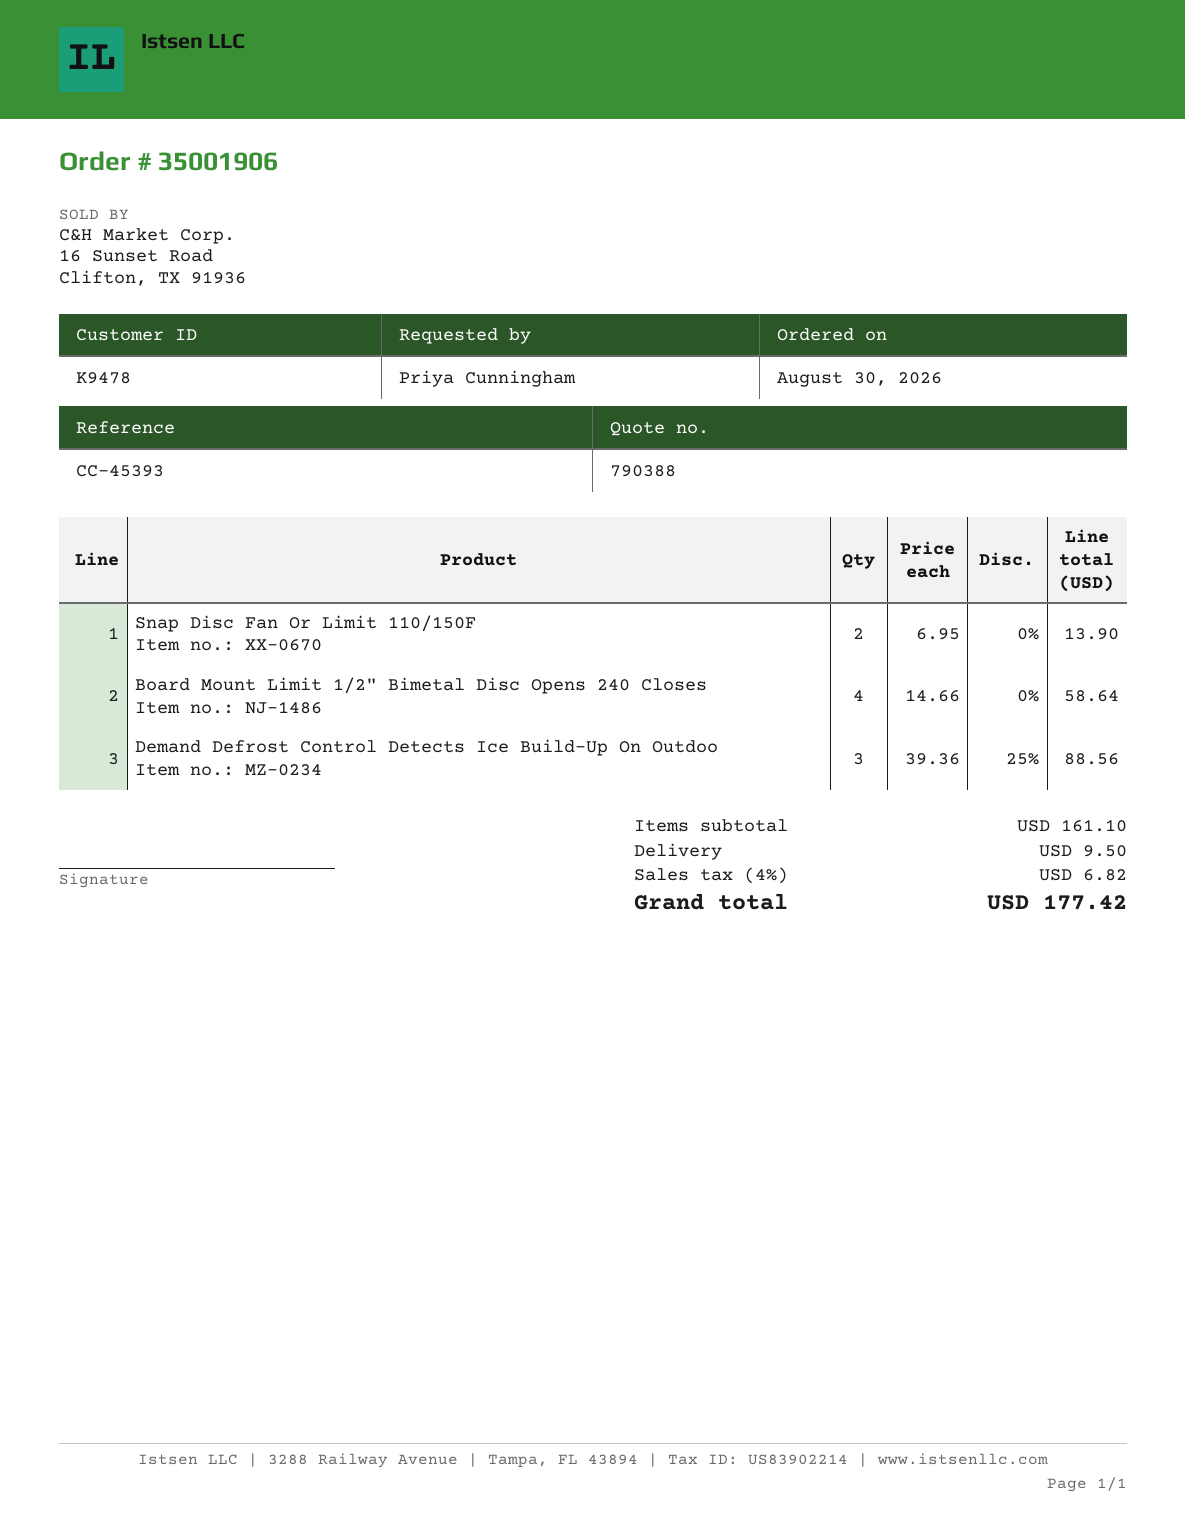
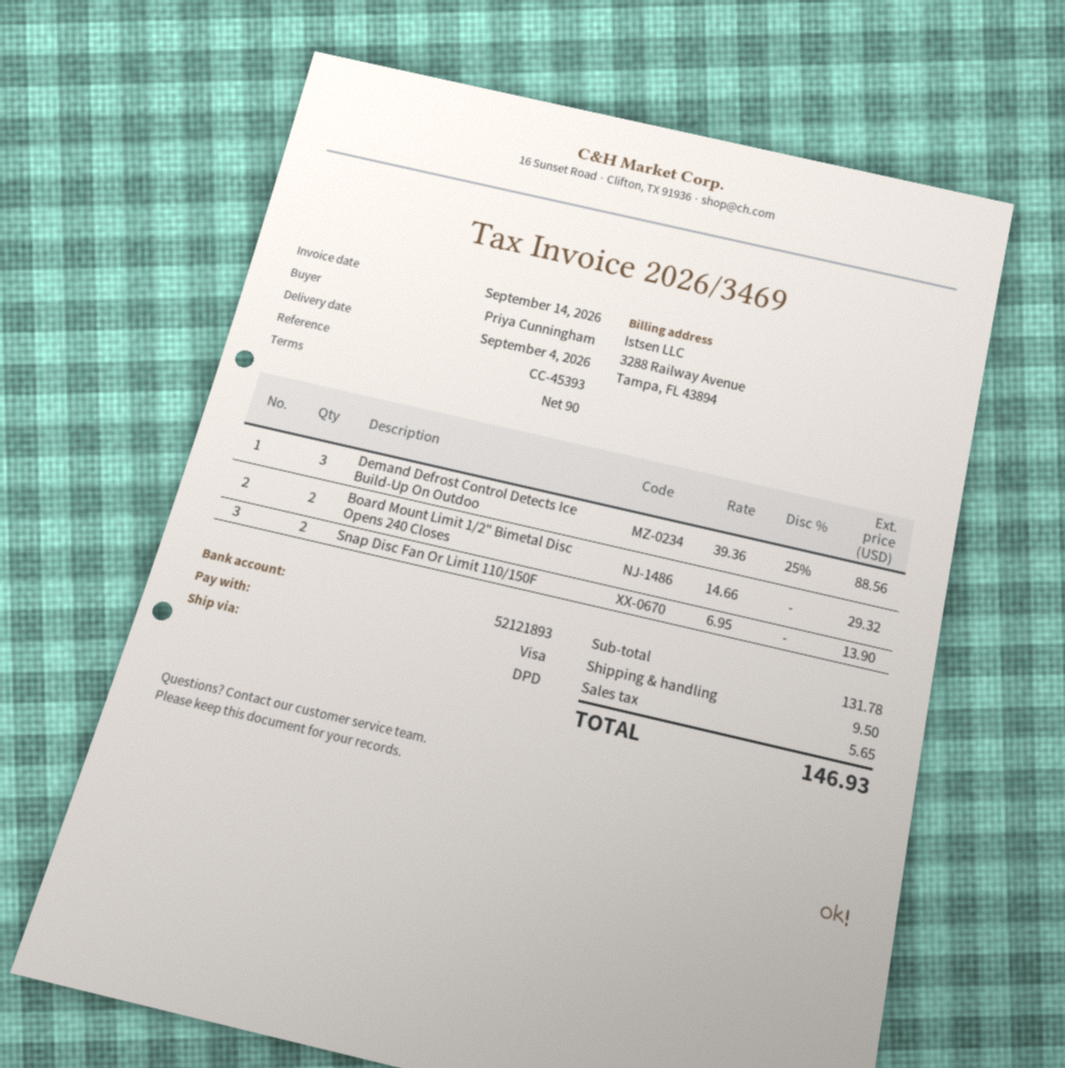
Board Mount Limit 1/2" Bimetal Disc Opens 240 Closes: 4 x 14.66 = 58.64 -> 2 x 14.66 = 29.32
subtotal: 161.10 -> 131.78
tax: 6.82 -> 5.65
total: 177.42 -> 146.93

